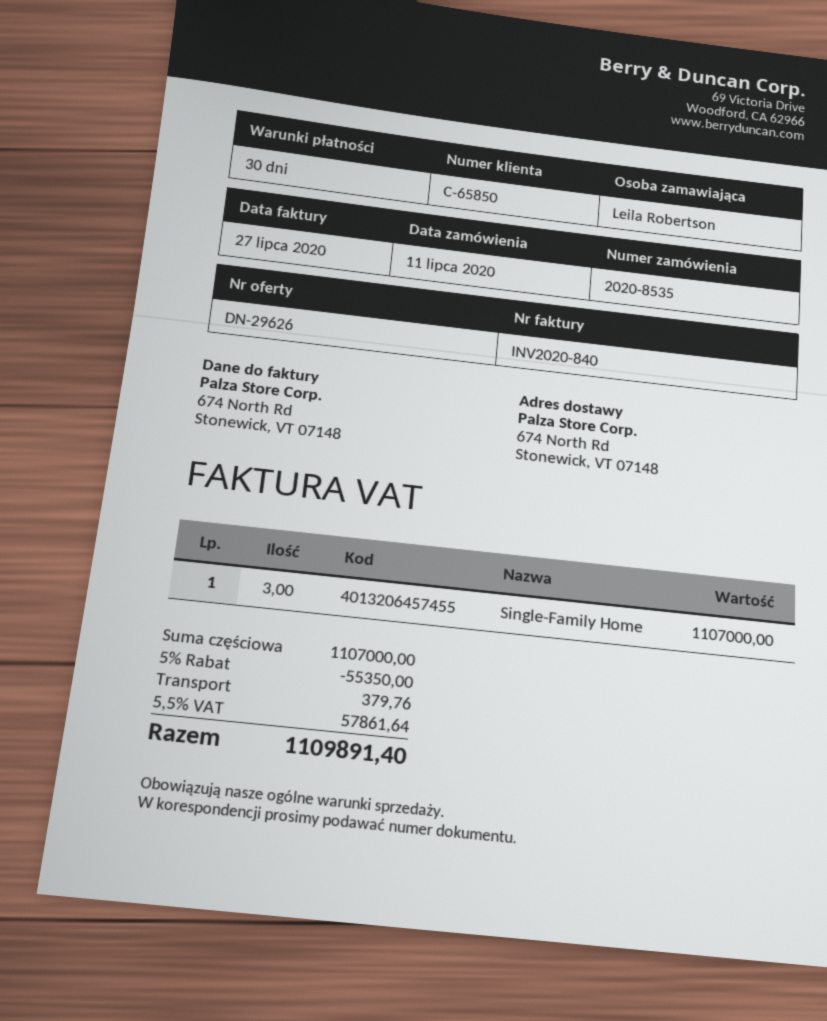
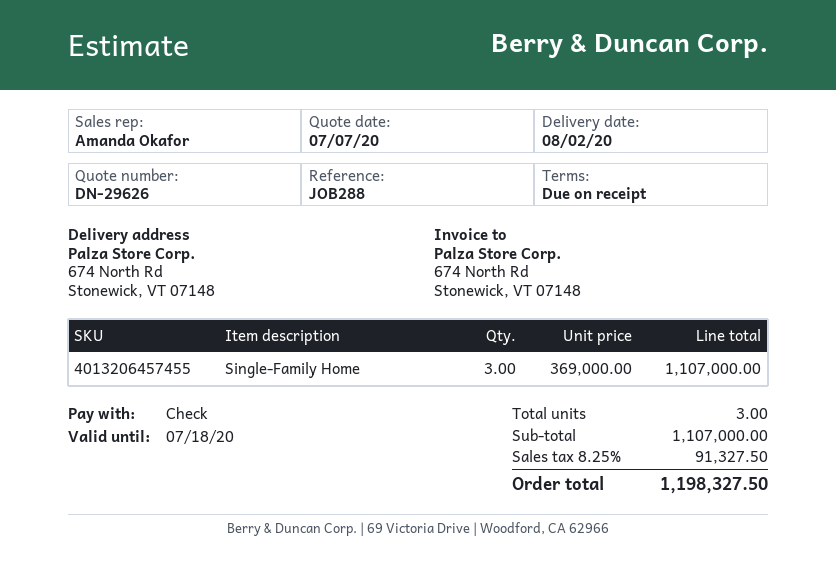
payment terms: 30 days -> on receipt
discount: 5% = 55350.00 -> none
shipping: 379.76 -> none
tax: 5.5% = 57861.64 -> 8.25% = 91327.50
total: 1109891.40 -> 1198327.50

